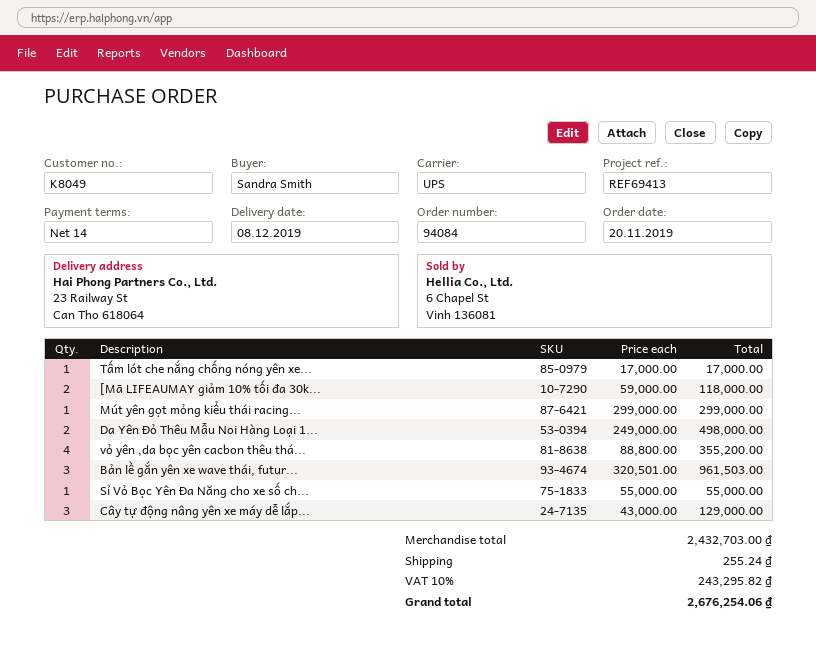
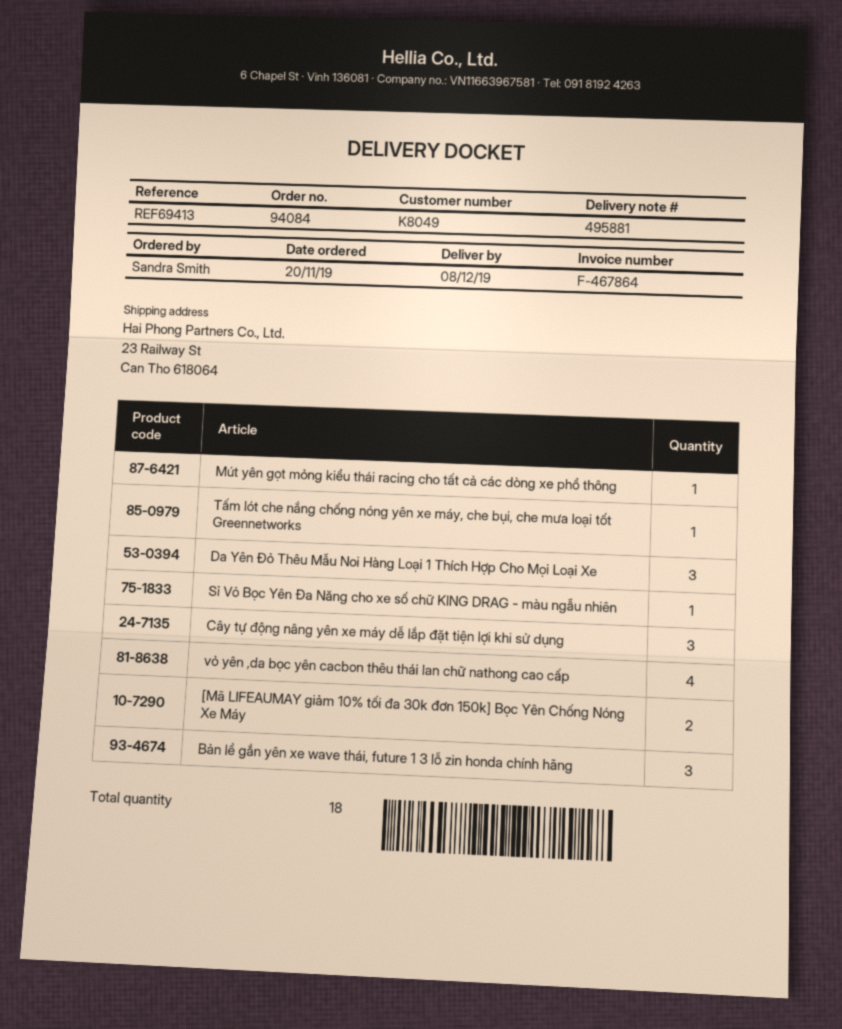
Da Yên Đỏ Thêu Mẫu Noi Hàng Loại 1...: 2 -> 3

